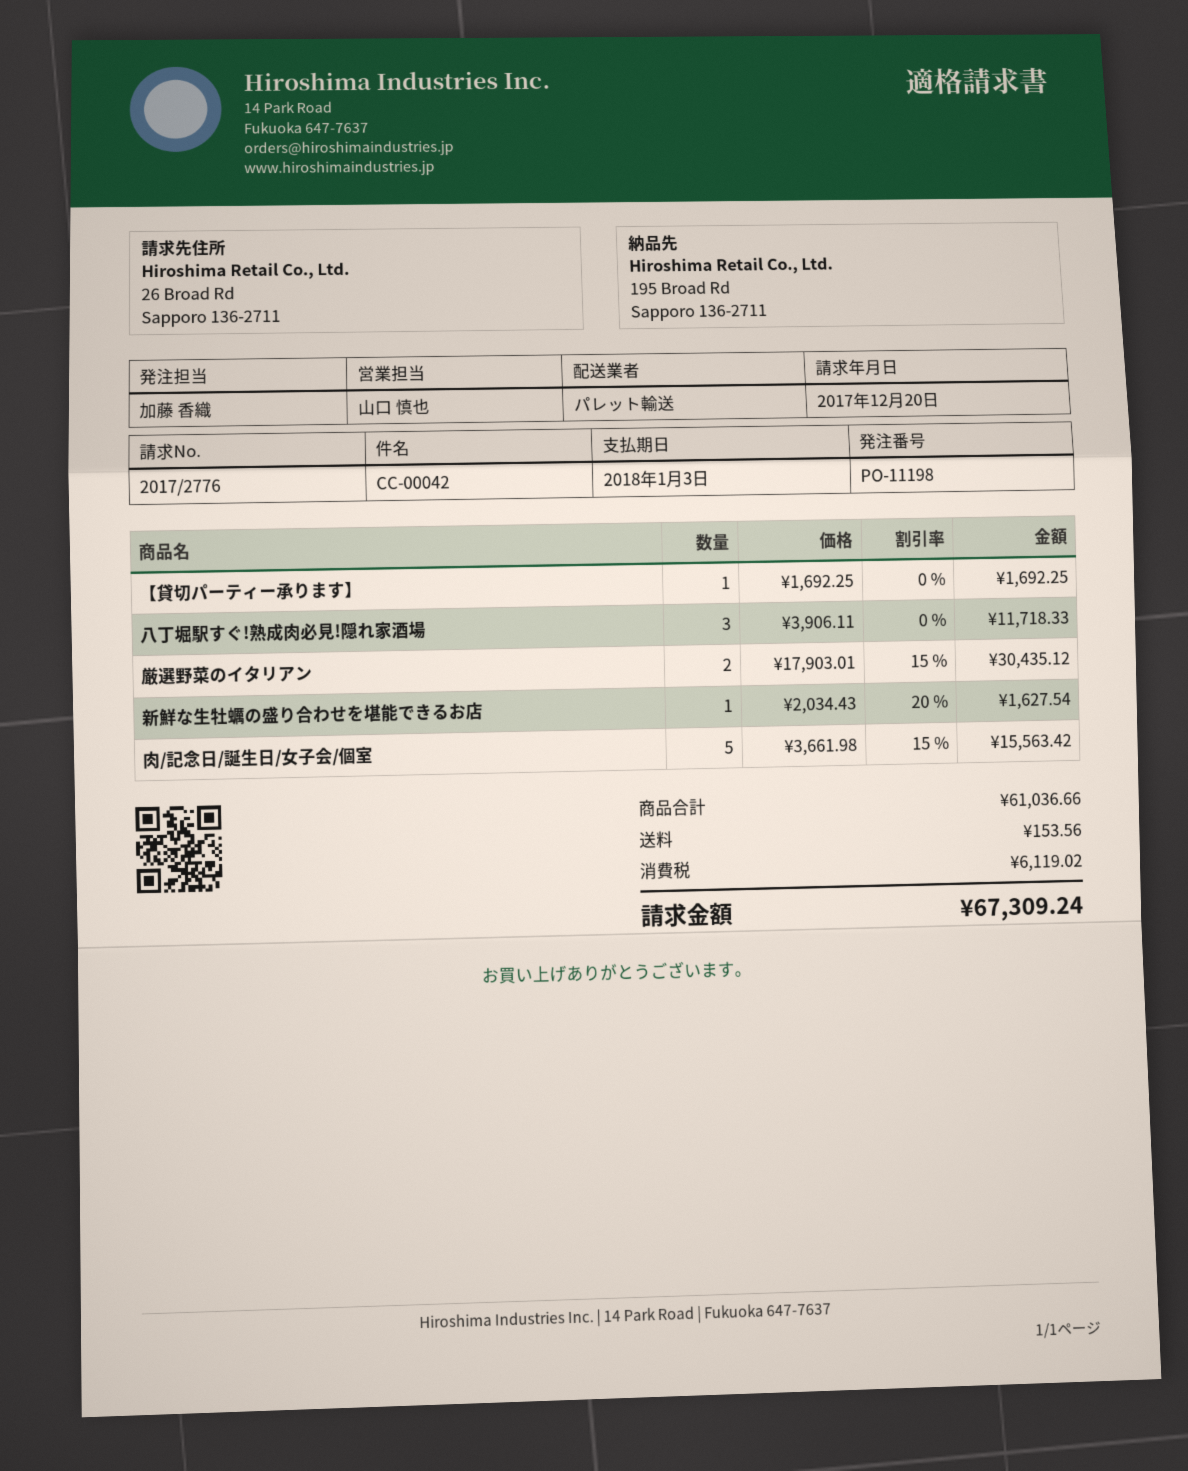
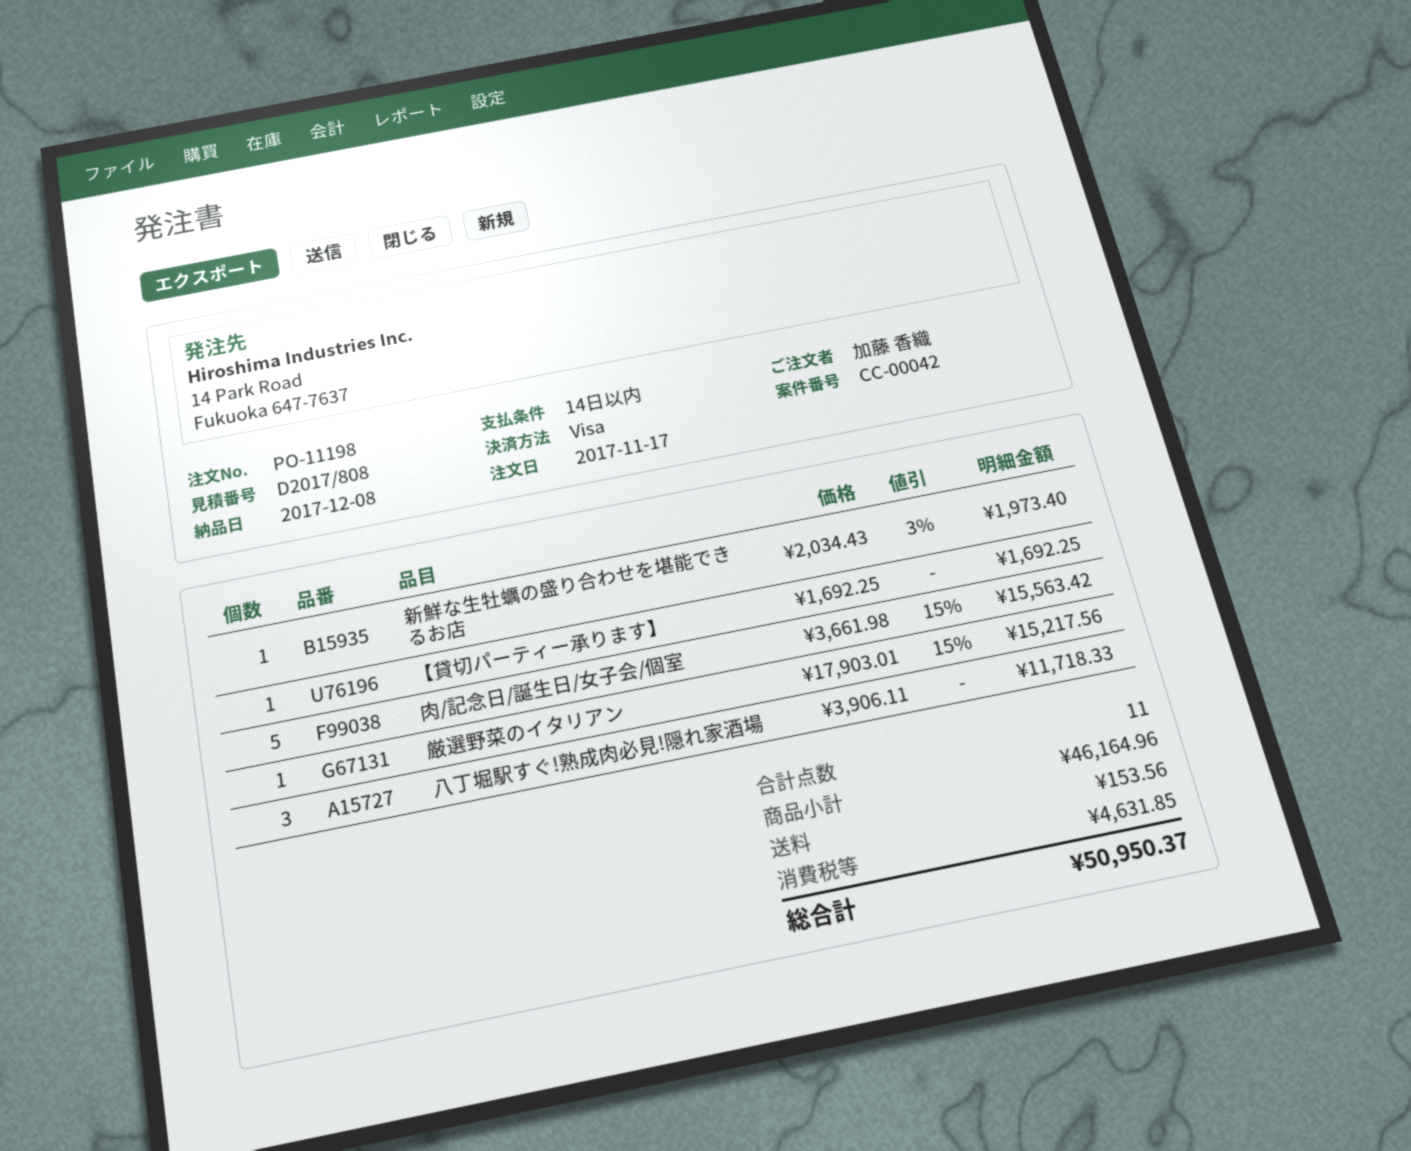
厳選野菜のイタリアン: 2 x 17903.01 - 15% = 30435.12 -> 1 x 17903.01 - 15% = 15217.56
新鮮な生牡蠣の盛り合わせを堪能できるお店: 1 x 2034.43 - 20% = 1627.54 -> 1 x 2034.43 - 3% = 1973.40
subtotal: 61036.66 -> 46164.96
tax: 6119.02 -> 4631.85
total: 67309.24 -> 50950.37

